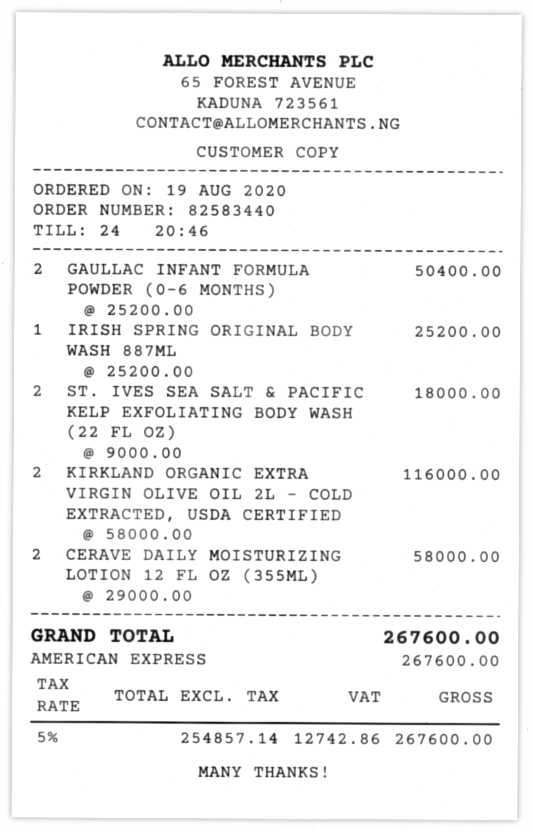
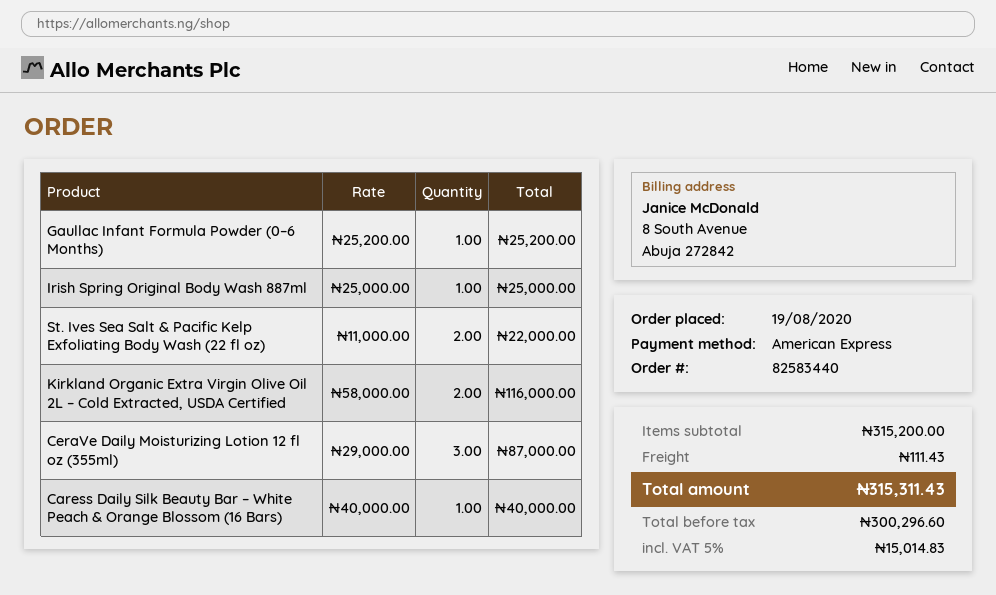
GAULLAC INFANT FORMULA POWDER (0–6 MONTHS): 2 x 25200.00 = 50400.00 -> 1 x 25200.00 = 25200.00
IRISH SPRING ORIGINAL BODY WASH 887ML: 1 x 25200.00 = 25200.00 -> 1 x 25000.00 = 25000.00
ST. IVES SEA SALT & PACIFIC KELP EXFOLIATING BODY WASH (22 FL OZ): 2 x 9000.00 = 18000.00 -> 2 x 11000.00 = 22000.00
CERAVE DAILY MOISTURIZING LOTION 12 FL OZ (355ML): 2 x 29000.00 = 58000.00 -> 3 x 29000.00 = 87000.00
Caress Daily Silk Beauty Bar – White Peach & Orange Blossom (16 Bars): none -> 1 x 40000.00 = 40000.00
shipping: none -> 111.43
net: 254857.14 -> 300296.60
tax: 5% = 12742.86 -> 5% = 15014.83
total: 267600.00 -> 315311.43

